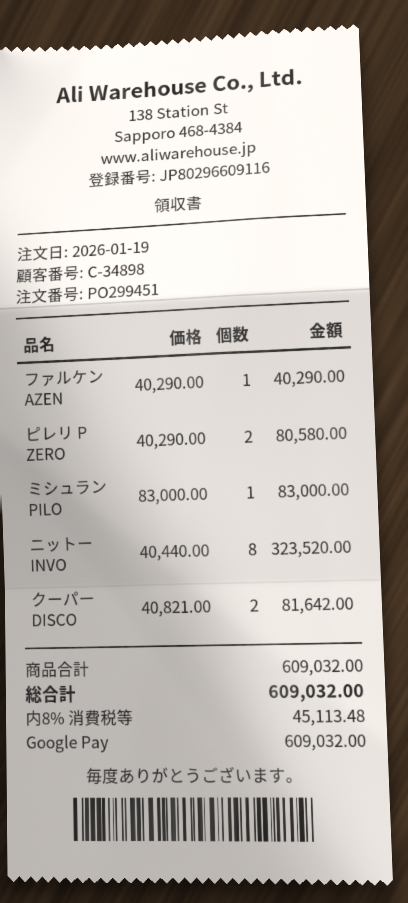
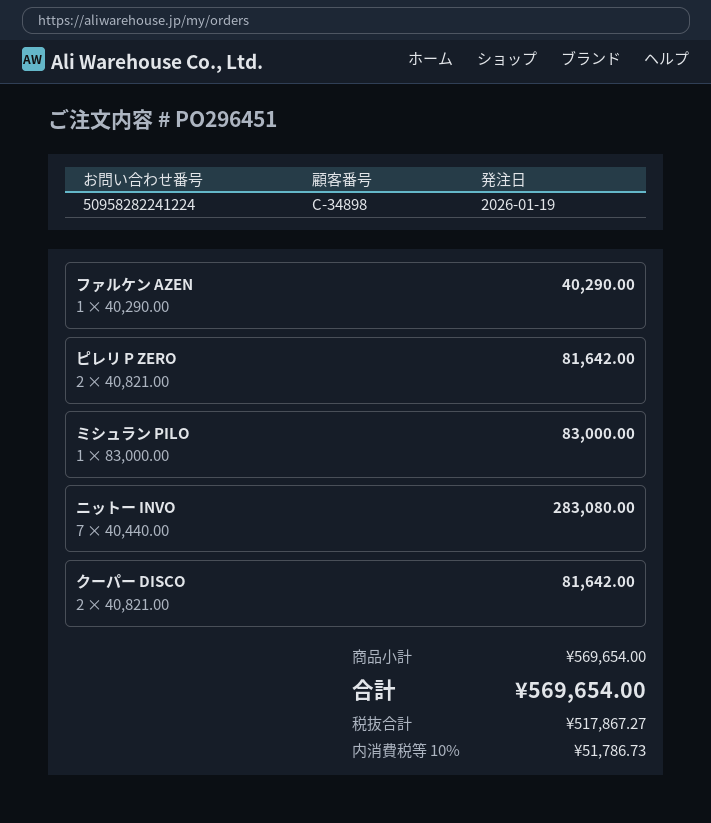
order number: PO299451 -> PO296451
ピレリ P ZERO: 2 x 40290.00 = 80580.00 -> 2 x 40821.00 = 81642.00
ニットー INVO: 8 x 40440.00 = 323520.00 -> 7 x 40440.00 = 283080.00
subtotal: 609032.00 -> 569654.00
tax: 8% = 45113.48 -> 10% = 51786.73
total: 609032.00 -> 569654.00

